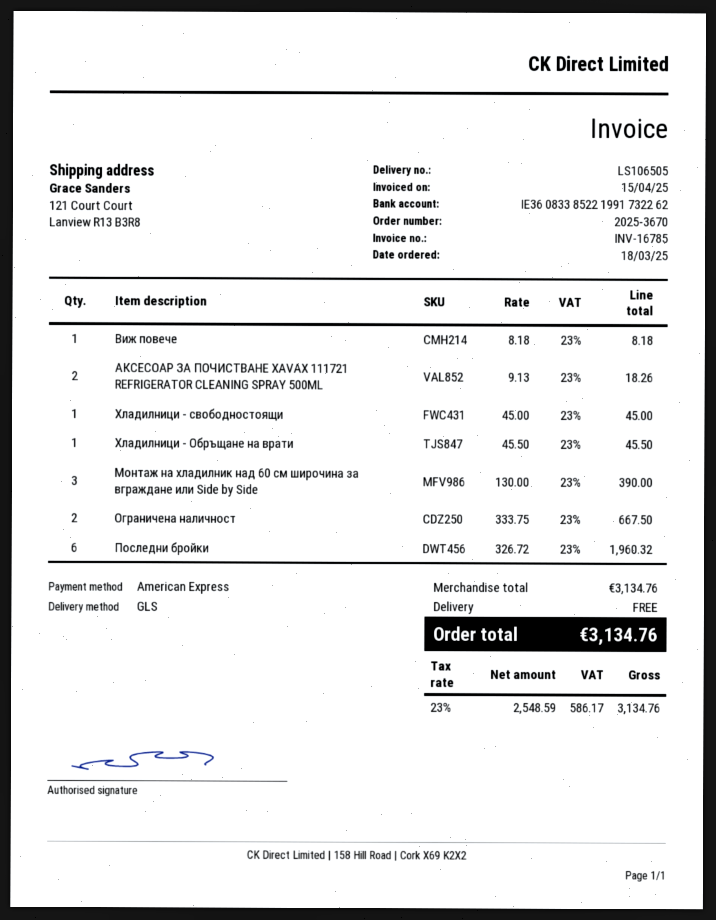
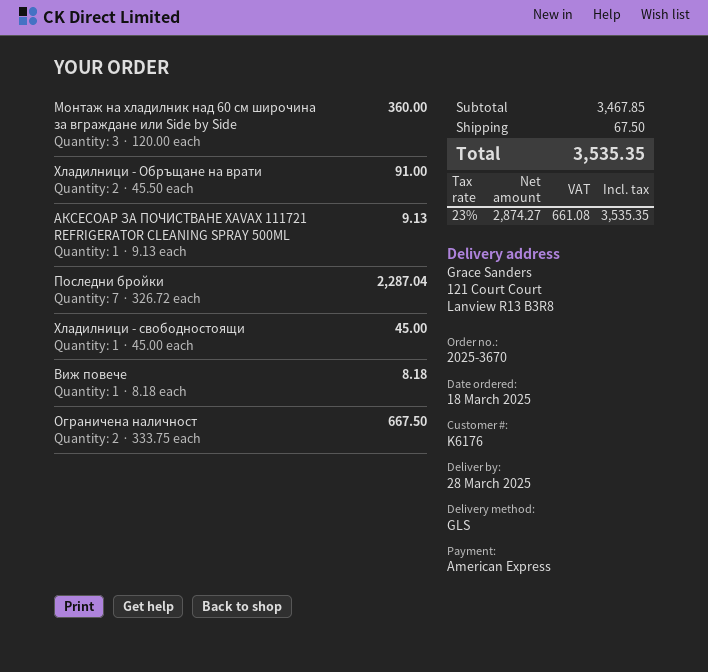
АКСЕСОАР ЗА ПОЧИСТВАНЕ XAVAX 111721 REFRIGERATOR CLEANING SPRAY 500ML: 2 x 9.13 = 18.26 -> 1 x 9.13 = 9.13
Хладилници - Обръщане на врати: 1 x 45.50 = 45.50 -> 2 x 45.50 = 91.00
Монтаж на хладилник над 60 см широчина за вграждане или Side by Side: 3 x 130.00 = 390.00 -> 3 x 120.00 = 360.00
Последни бройки: 6 x 326.72 = 1960.32 -> 7 x 326.72 = 2287.04
subtotal: 3134.76 -> 3467.85
shipping: 0.00 -> 67.50
net: 2548.59 -> 2874.27
tax: 23% = 586.17 -> 23% = 661.08
total: 3134.76 -> 3535.35

